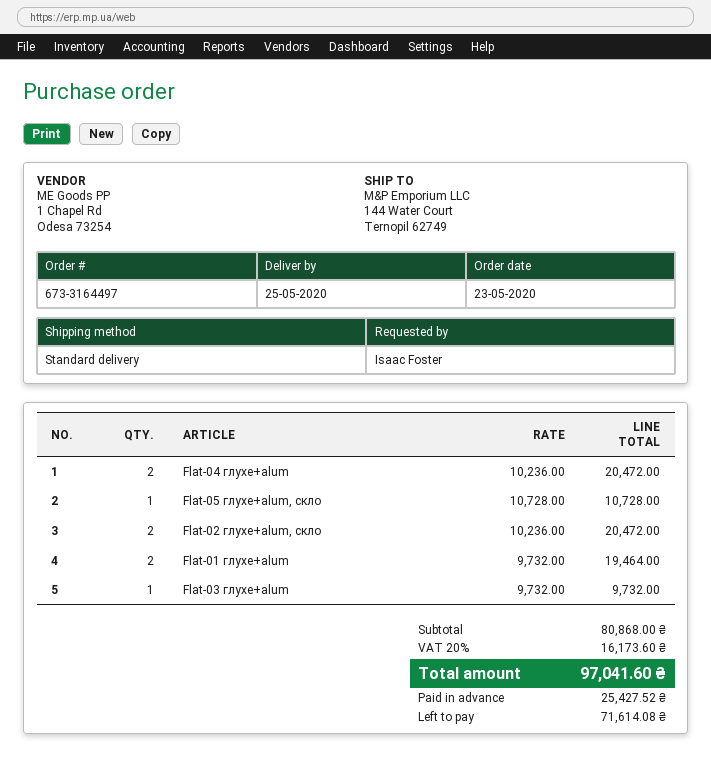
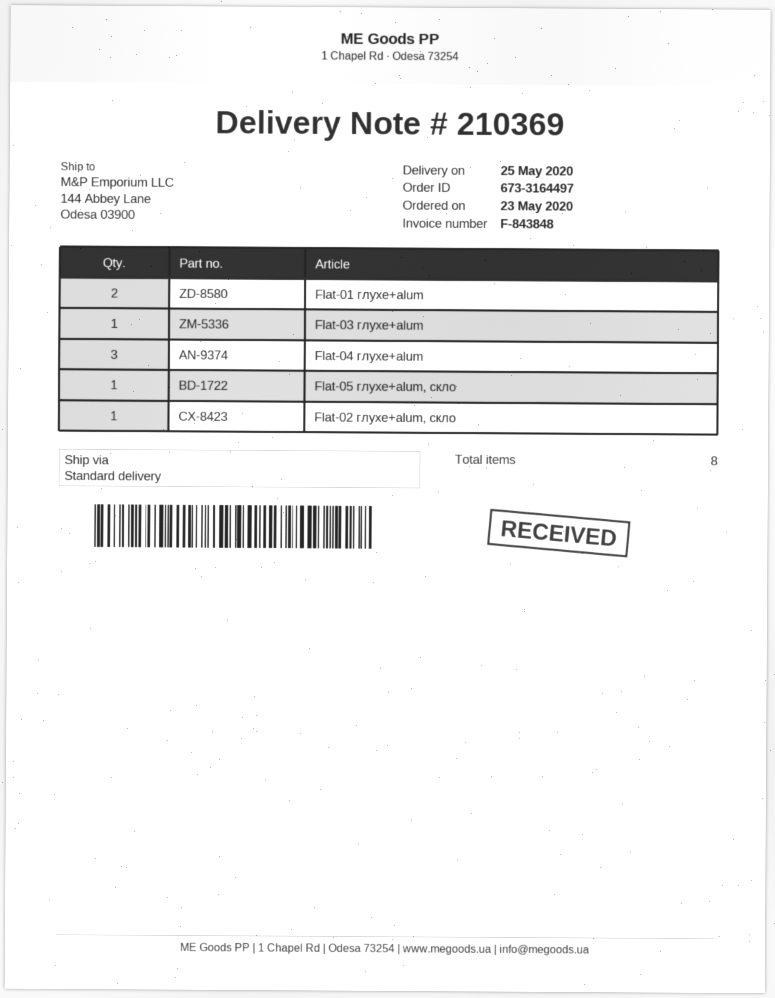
ship to: 144 Water Court, Ternopil 62749 -> 144 Abbey Lane, Odesa 03900
Flat-04 глухе+alum: 2 -> 3
Flat-02 глухе+alum, скло: 2 -> 1

